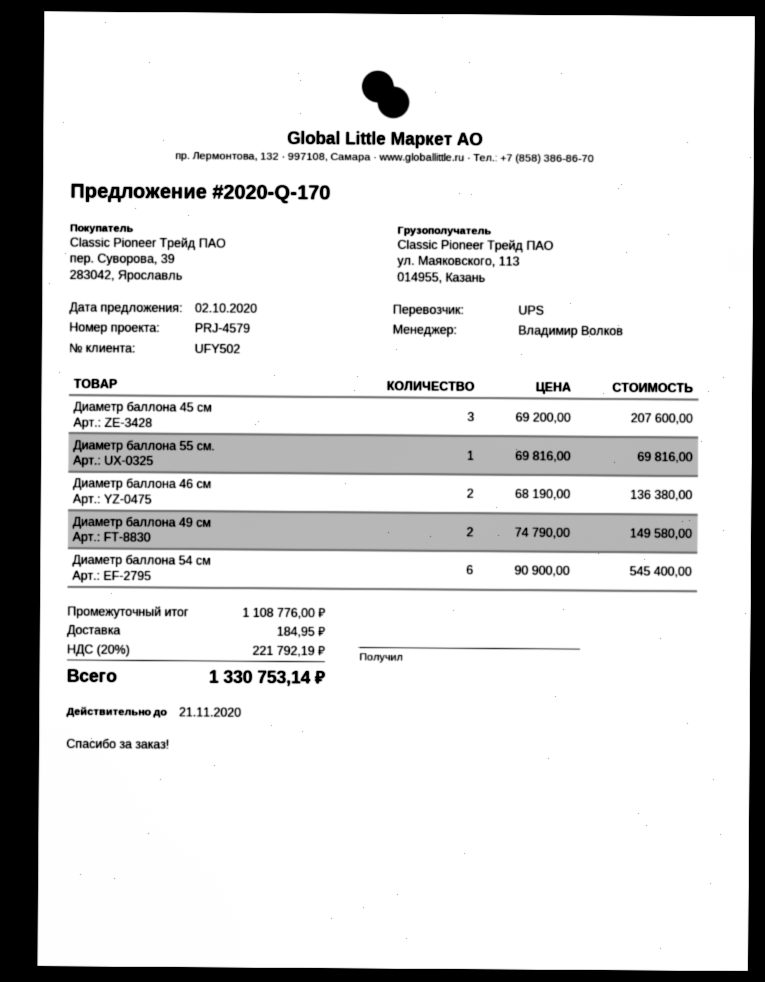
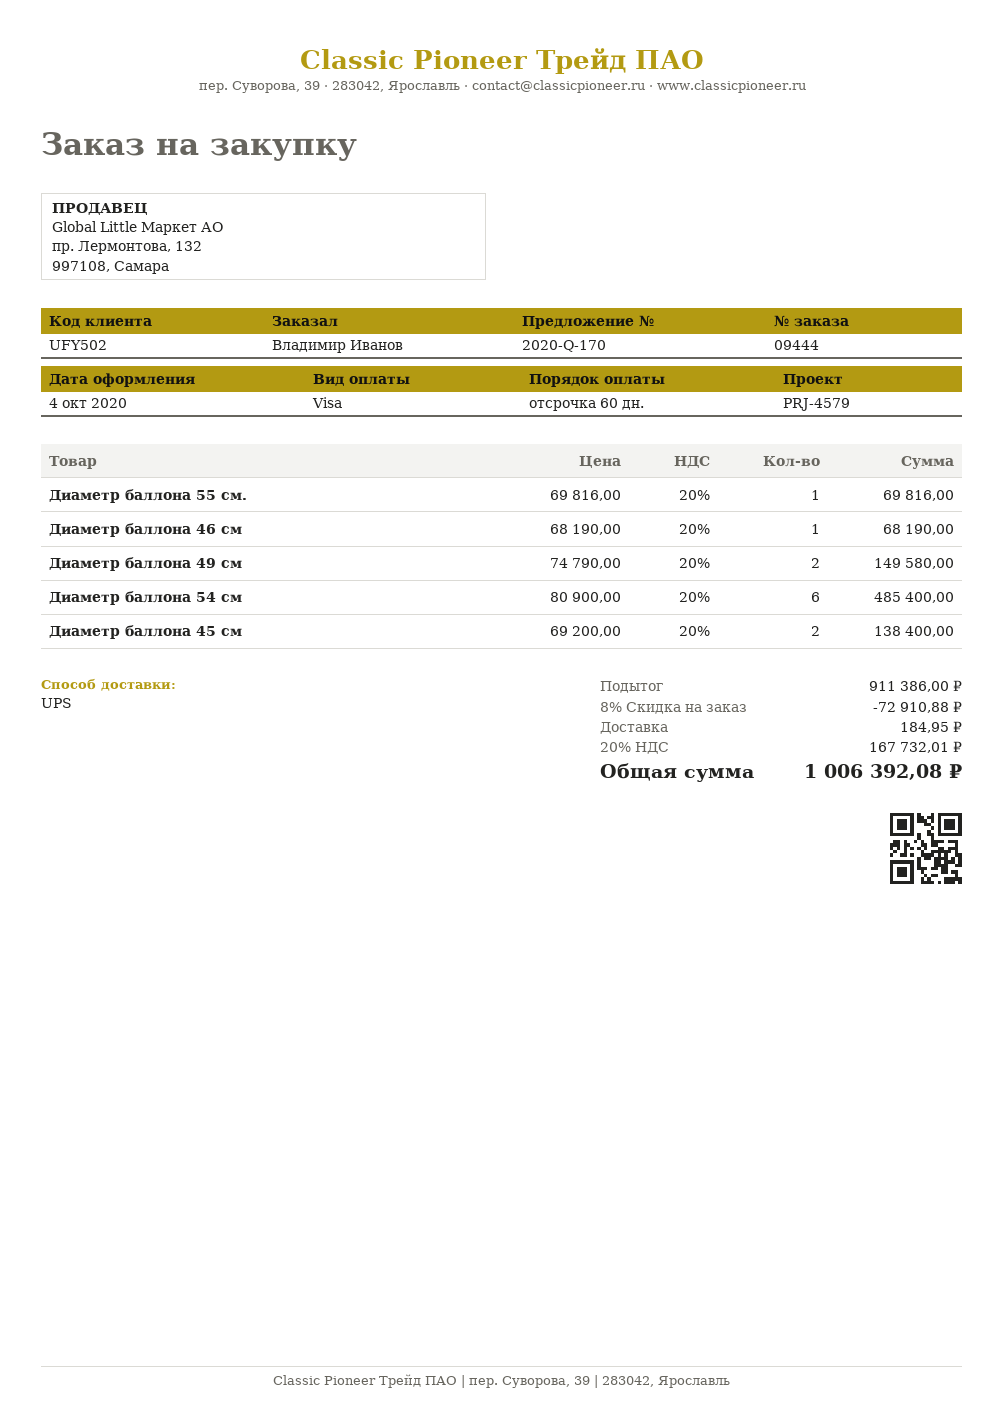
Диаметр баллона 45 см: 3 x 69200.00 = 207600.00 -> 2 x 69200.00 = 138400.00
Диаметр баллона 46 см: 2 x 68190.00 = 136380.00 -> 1 x 68190.00 = 68190.00
Диаметр баллона 54 см: 6 x 90900.00 = 545400.00 -> 6 x 80900.00 = 485400.00
subtotal: 1108776.00 -> 911386.00
discount: none -> 8% = 72910.88
tax: 20% = 221792.19 -> 20% = 167732.01
total: 1330753.14 -> 1006392.08

